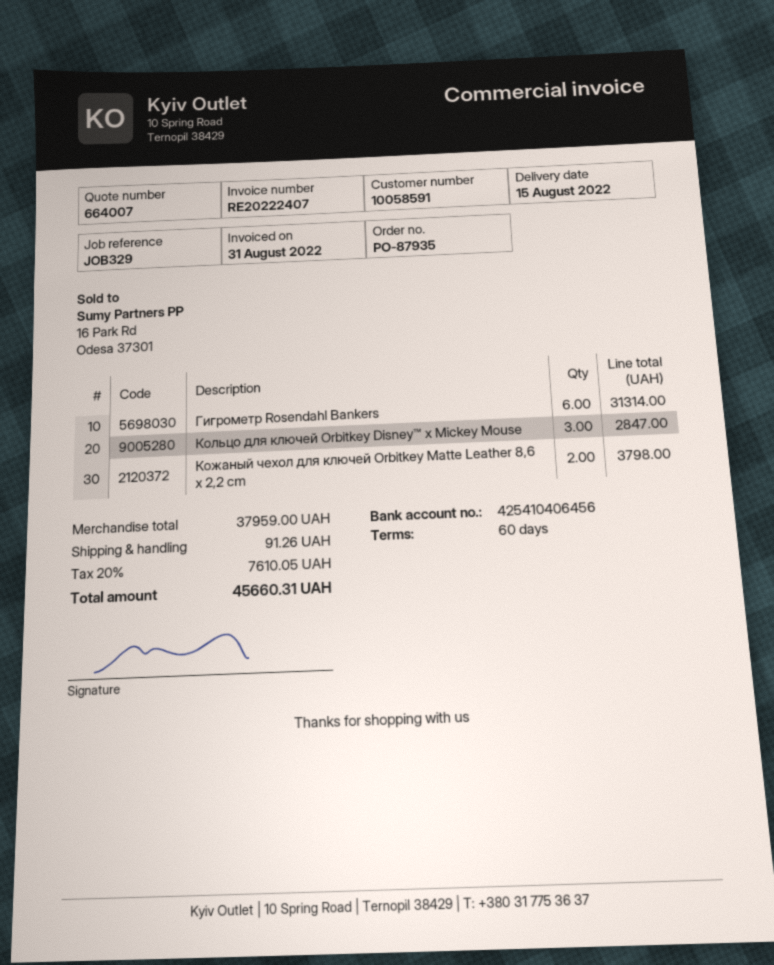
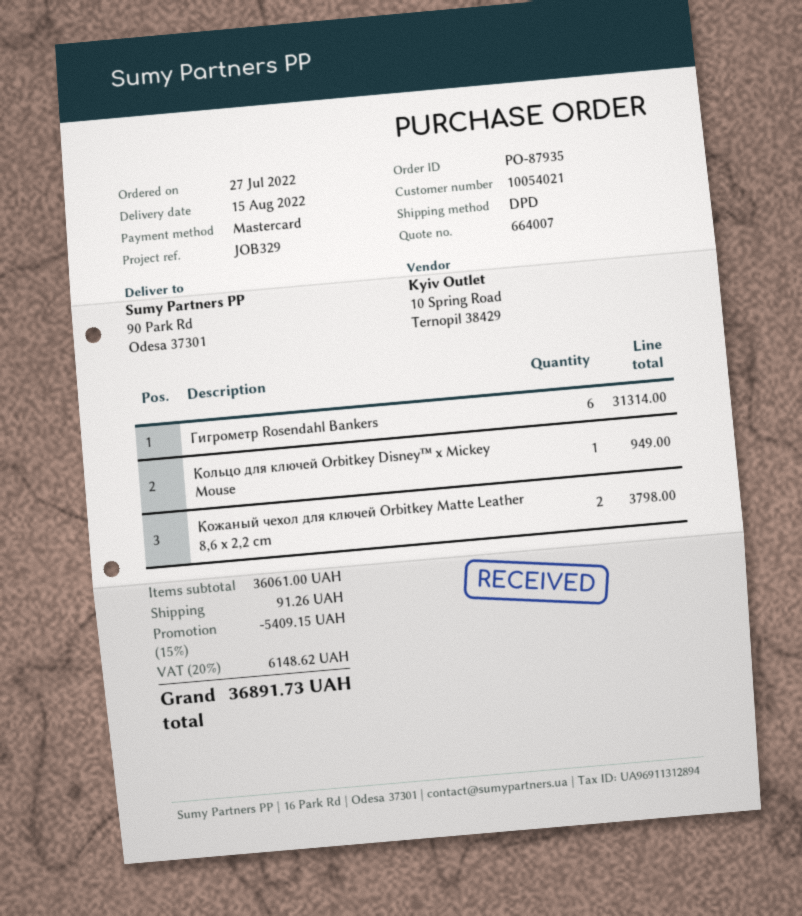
customer number: 10058591 -> 10054021
Кольцо для ключей Orbitkey Disney™ x Mickey Mouse: 3 for 2847.00 -> 1 for 949.00
subtotal: 37959.00 -> 36061.00
discount: none -> 15% = 5409.15
tax: 20% = 7610.05 -> 20% = 6148.62
total: 45660.31 -> 36891.73

